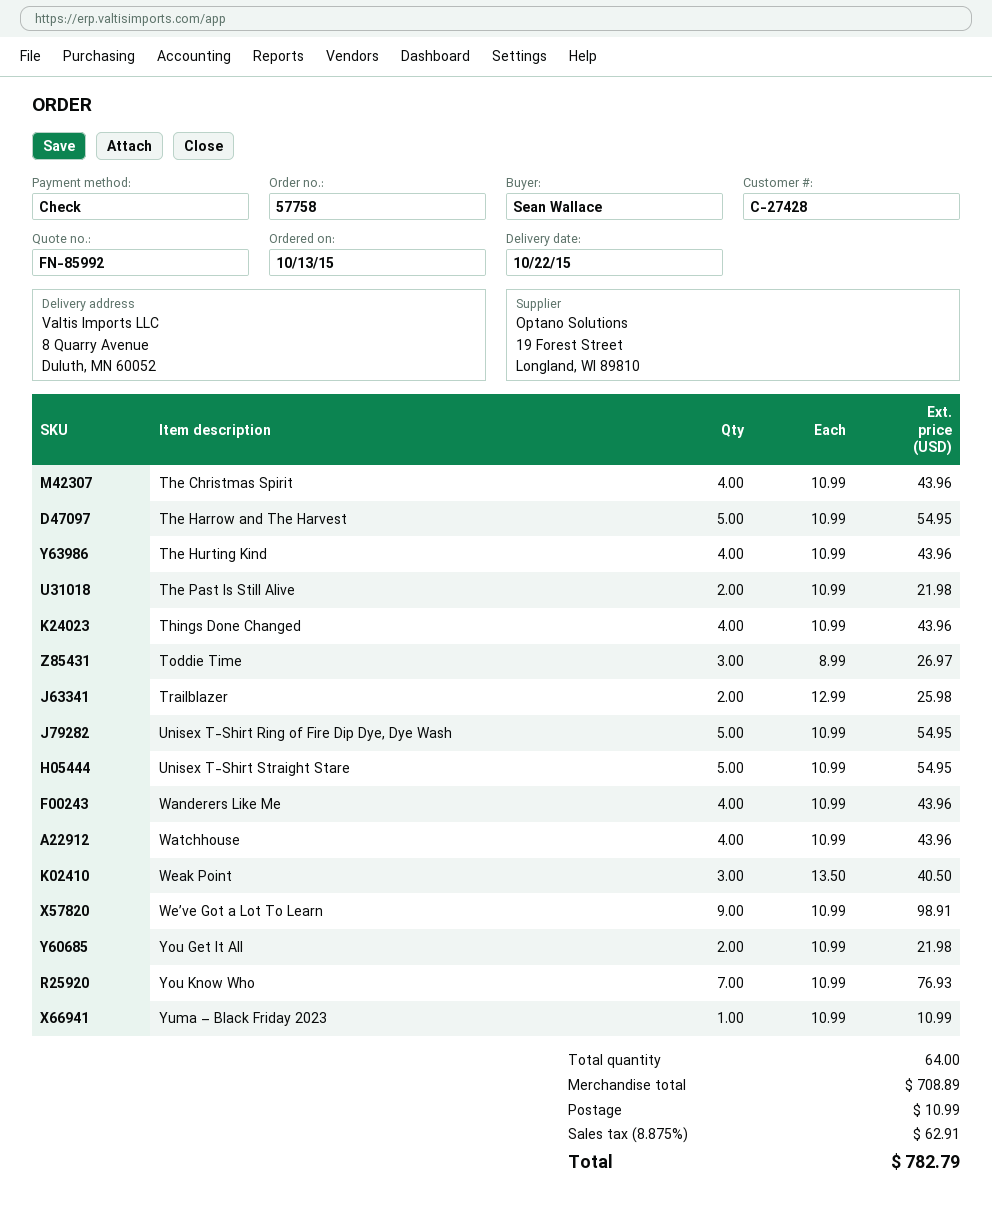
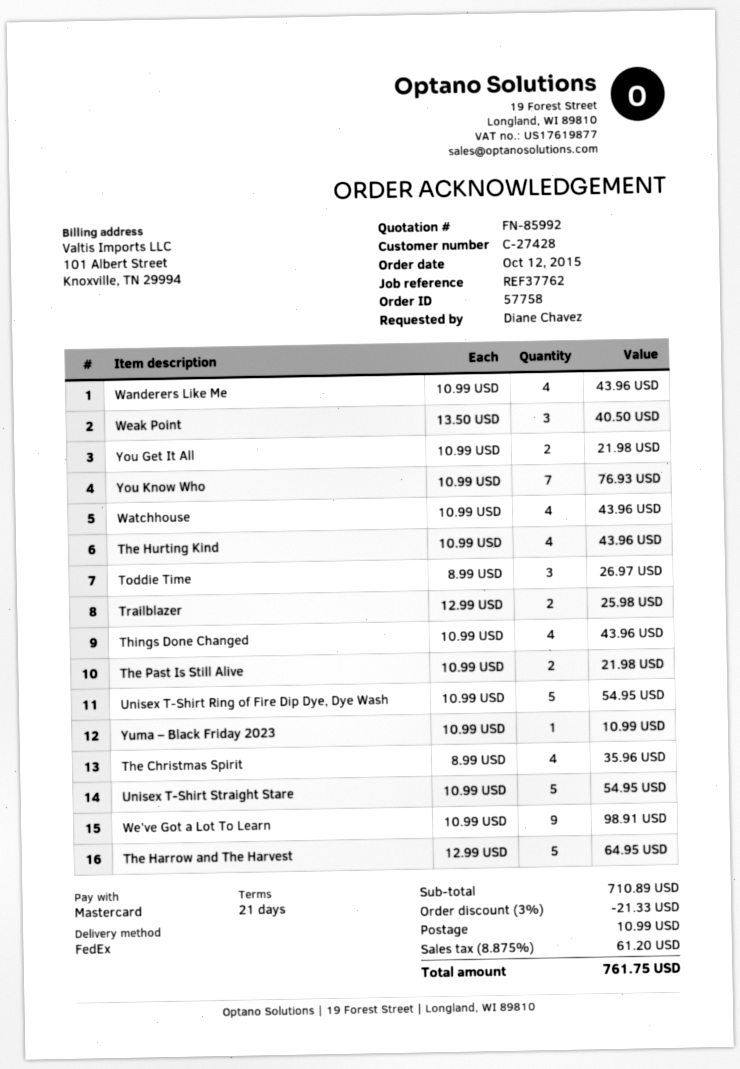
order date: 2015-10-13 -> 2015-10-12
ordered by: Sean Wallace -> Diane Chavez
payment method: cheque -> Mastercard
The Christmas Spirit: 4 x 10.99 = 43.96 -> 4 x 8.99 = 35.96
The Harrow and The Harvest: 5 x 10.99 = 54.95 -> 5 x 12.99 = 64.95
subtotal: 708.89 -> 710.89
discount: none -> 3% = 21.33
tax: 8.875% = 62.91 -> 8.875% = 61.20
total: 782.79 -> 761.75

